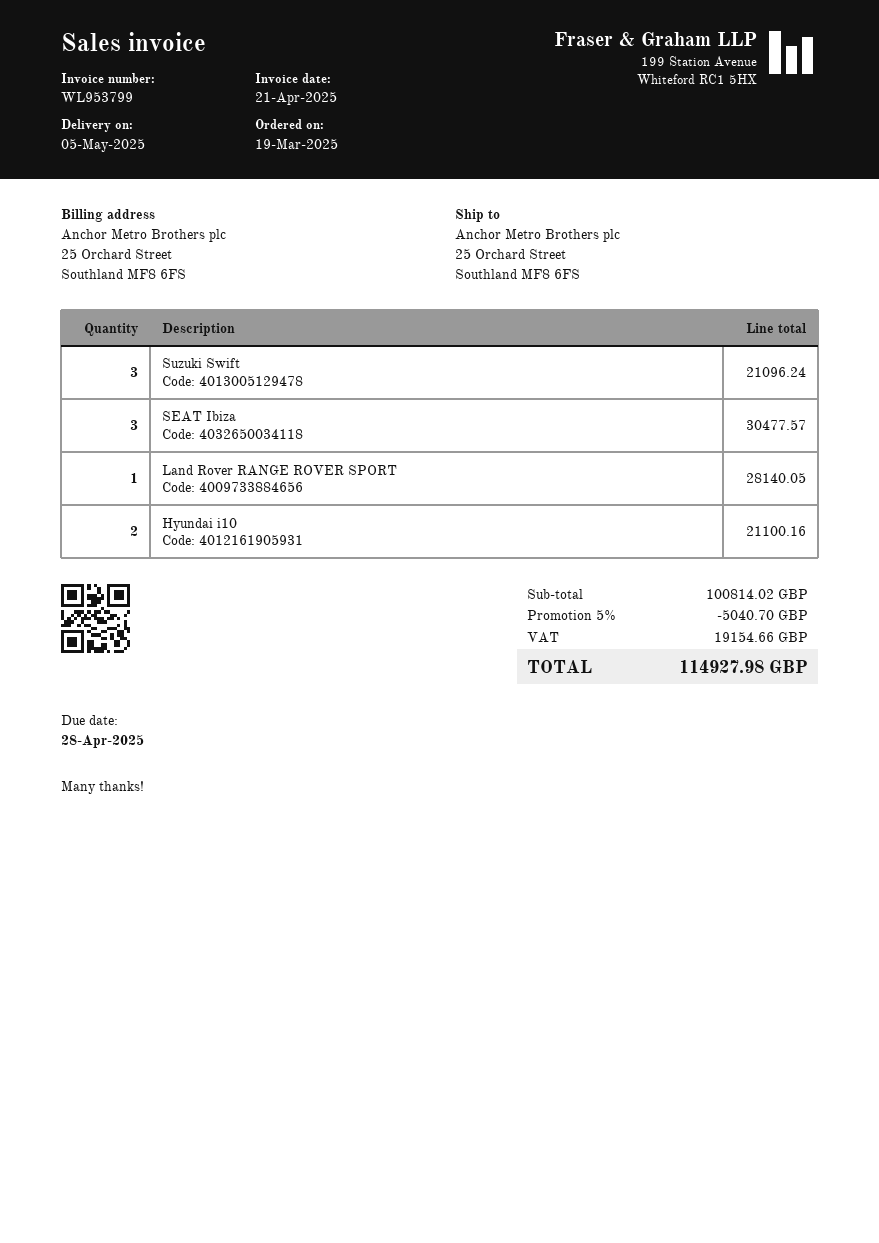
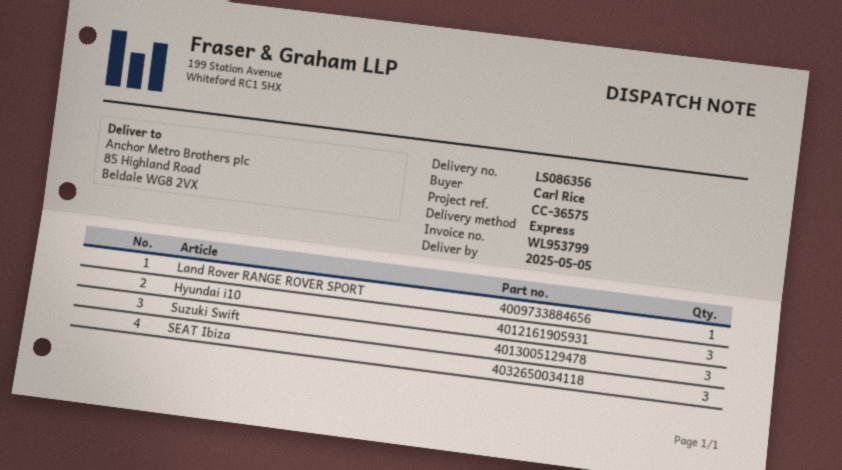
ship to: 25 Orchard Street, Southland MF8 6FS -> 85 Highland Road, Beldale WG8 2VX
Hyundai i10: 2 -> 3

